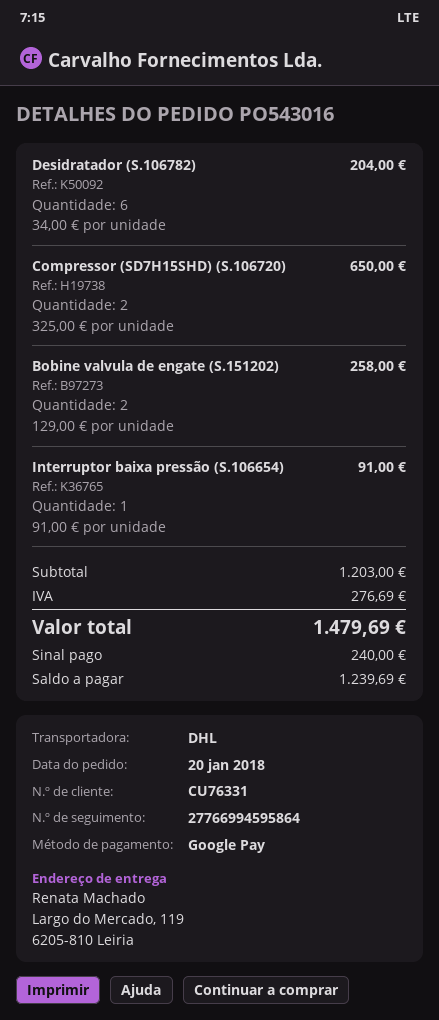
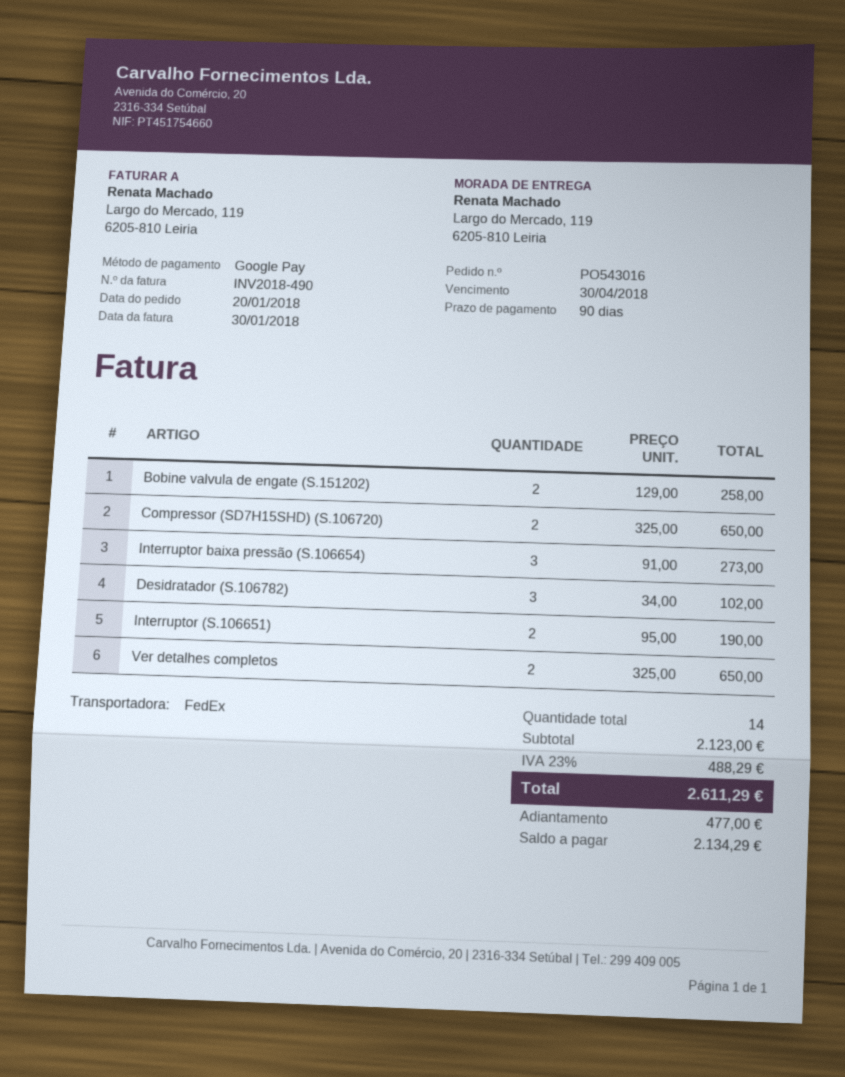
shipping method: DHL -> FedEx
Desidratador (S.106782): 6 x 34.00 = 204.00 -> 3 x 34.00 = 102.00
Interruptor baixa pressão (S.106654): 1 x 91.00 = 91.00 -> 3 x 91.00 = 273.00
Interruptor (S.106651): none -> 2 x 95.00 = 190.00
Ver detalhes completos: none -> 2 x 325.00 = 650.00
subtotal: 1203.00 -> 2123.00
tax: 276.69 -> 488.29
total: 1479.69 -> 2611.29
deposit: 240.00 -> 477.00
balance: 1239.69 -> 2134.29

